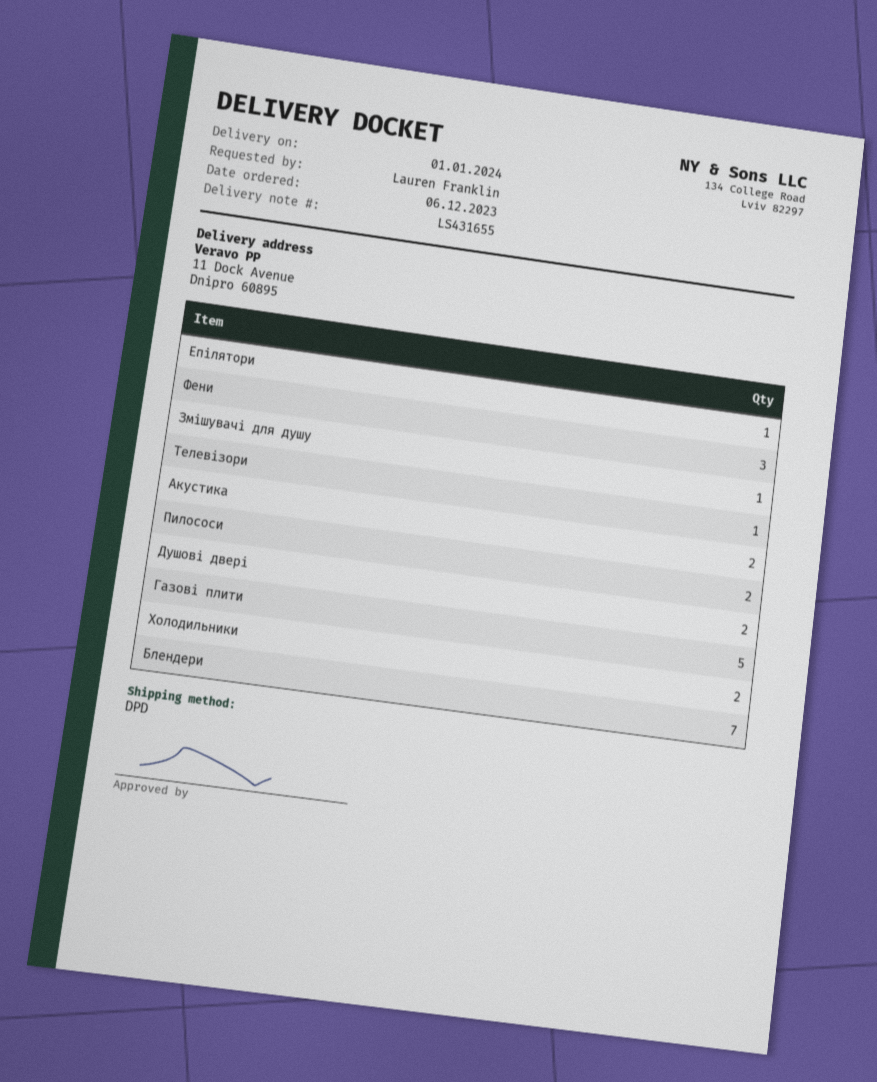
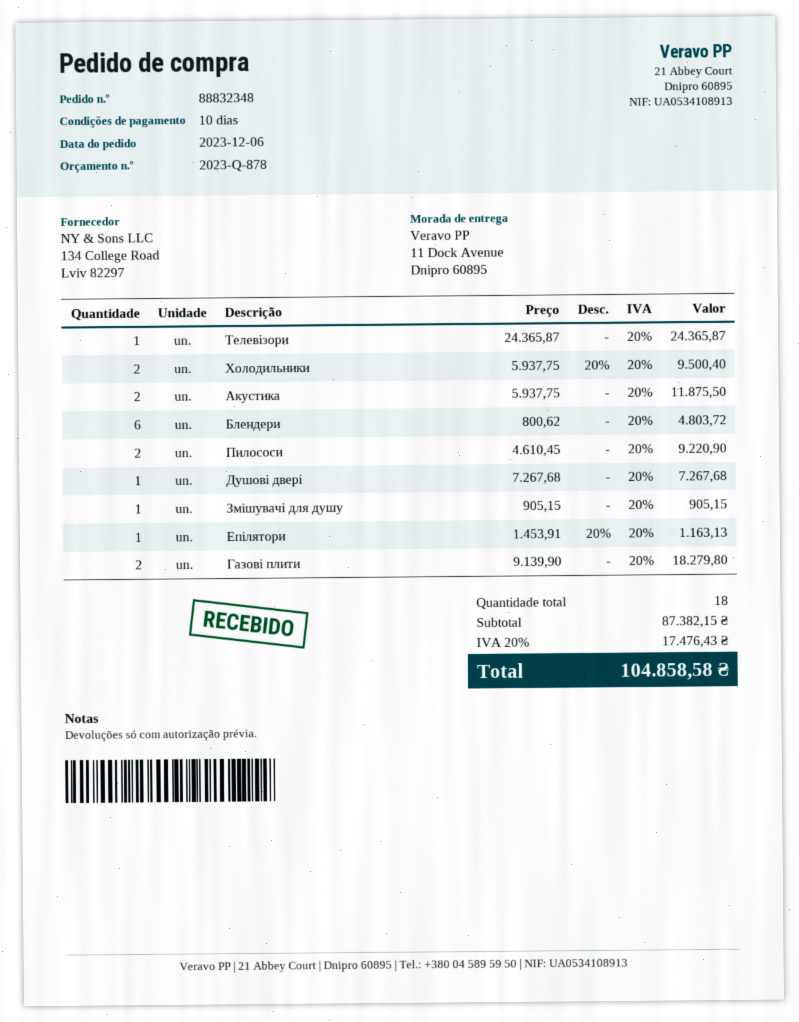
Фени: 3 -> none
Душові двері: 2 -> 1
Газові плити: 5 -> 2
Блендери: 7 -> 6

